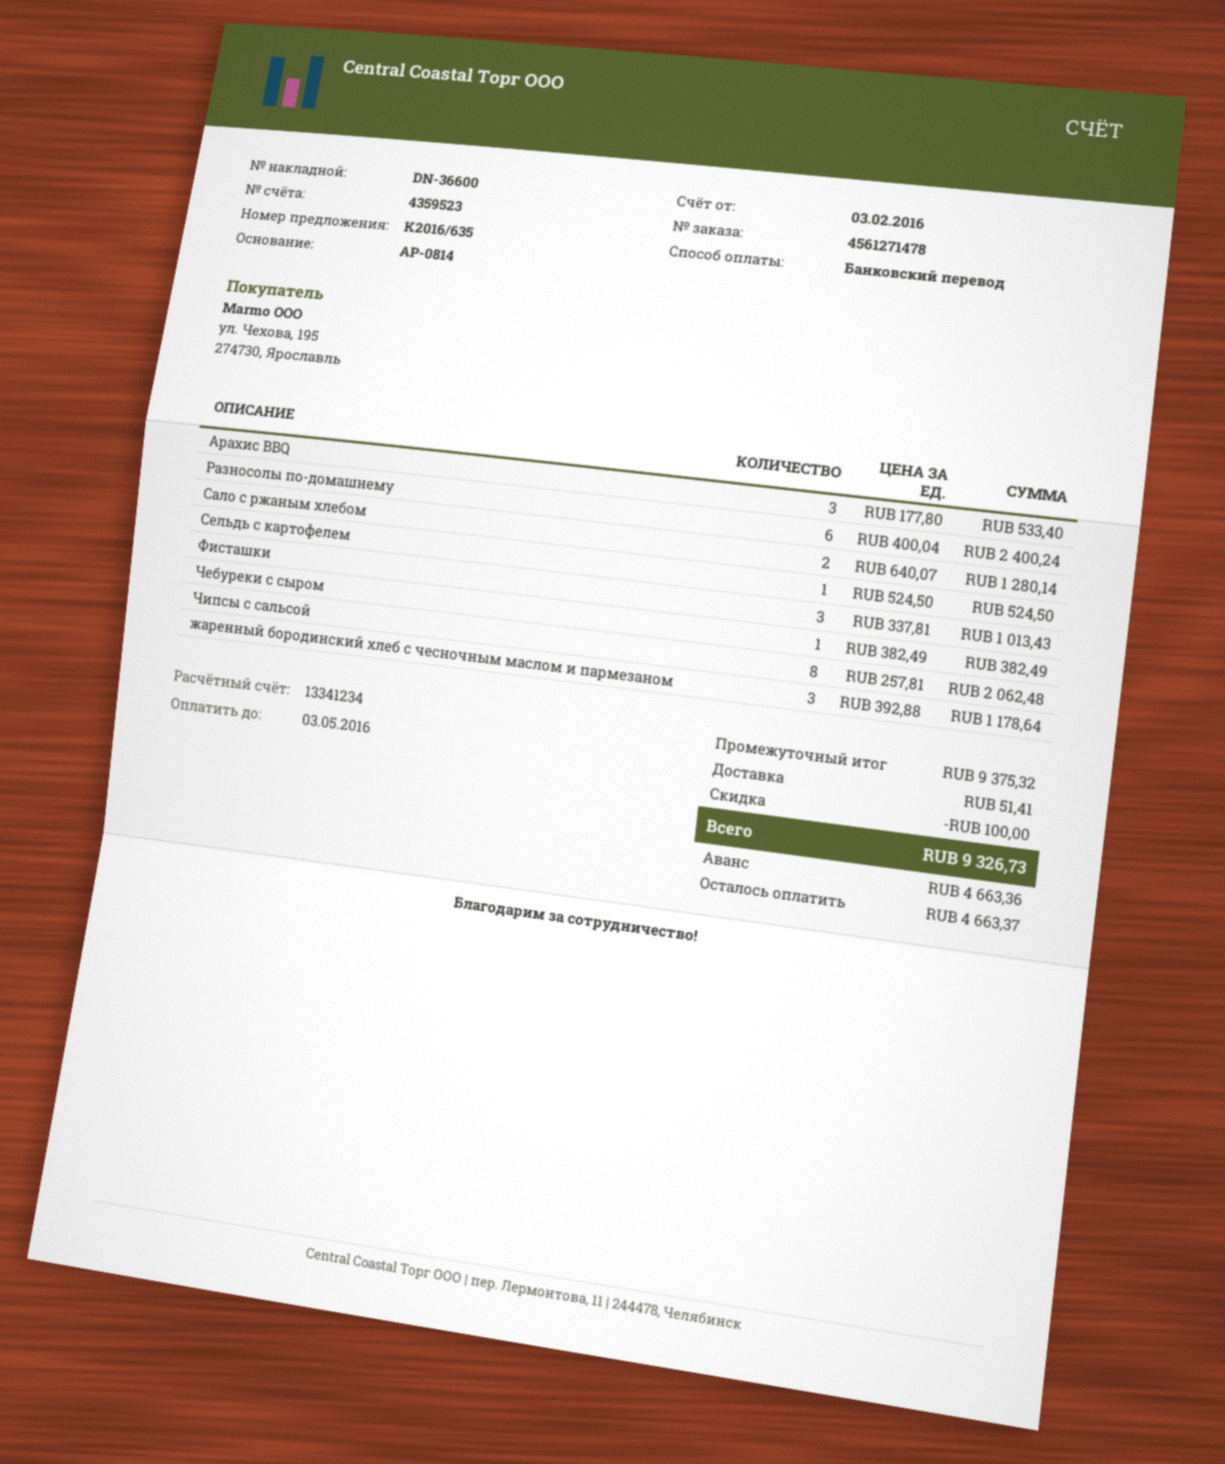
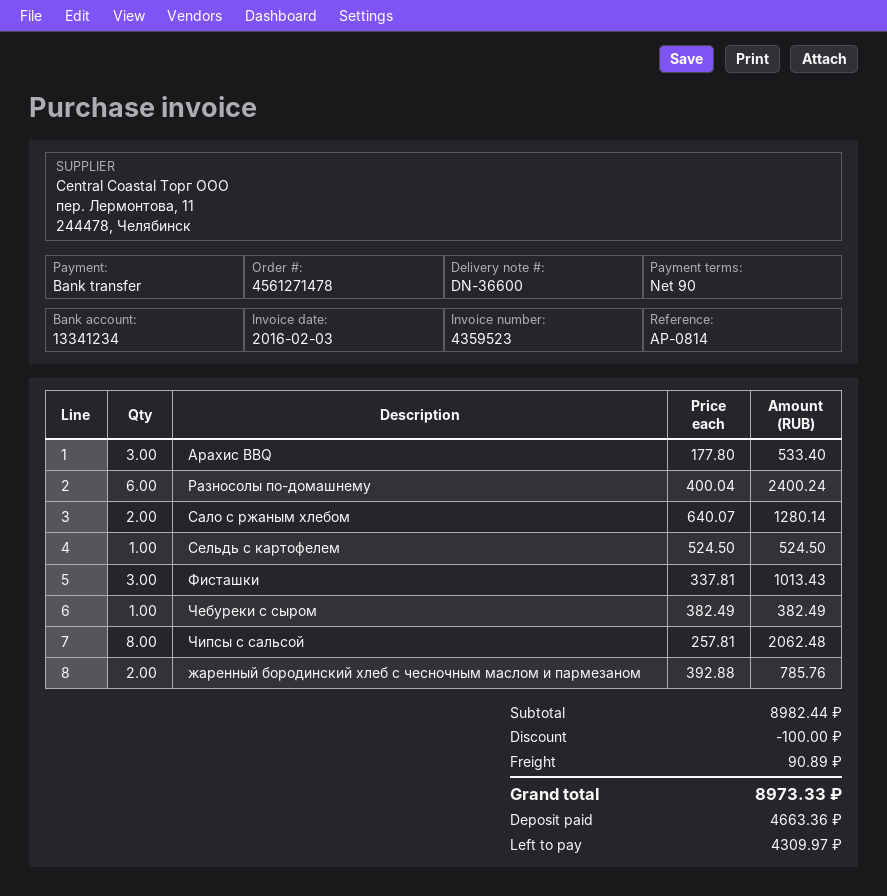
жаренный бородинский хлеб с чесночным маслом и пармезаном: 3 x 392.88 = 1178.64 -> 2 x 392.88 = 785.76
subtotal: 9375.32 -> 8982.44
shipping: 51.41 -> 90.89
total: 9326.73 -> 8973.33
balance: 4663.37 -> 4309.97

